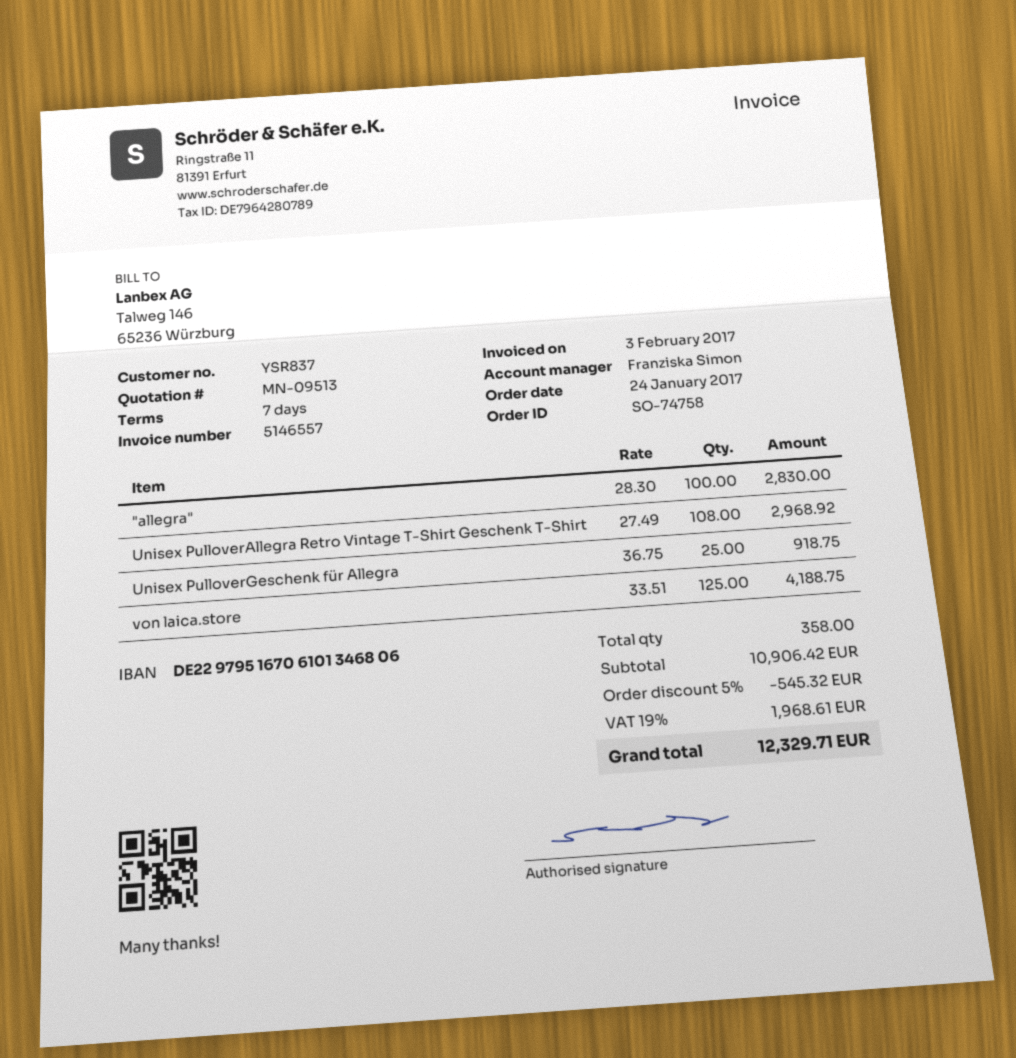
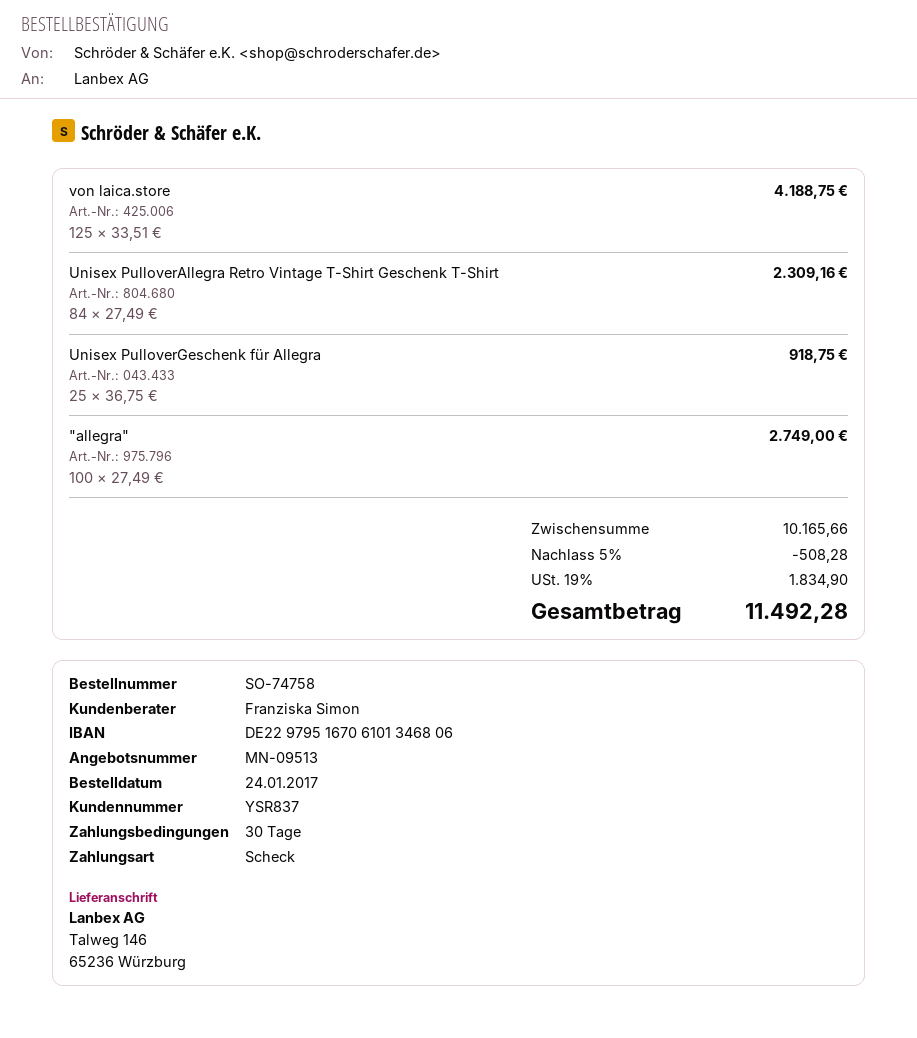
payment terms: 7 days -> 30 days
"allegra": 100 x 28.30 = 2830.00 -> 100 x 27.49 = 2749.00
Unisex PulloverAllegra Retro Vintage T-Shirt Geschenk T-Shirt: 108 x 27.49 = 2968.92 -> 84 x 27.49 = 2309.16
subtotal: 10906.42 -> 10165.66
discount: 5% = 545.32 -> 5% = 508.28
tax: 19% = 1968.61 -> 19% = 1834.90
total: 12329.71 -> 11492.28

